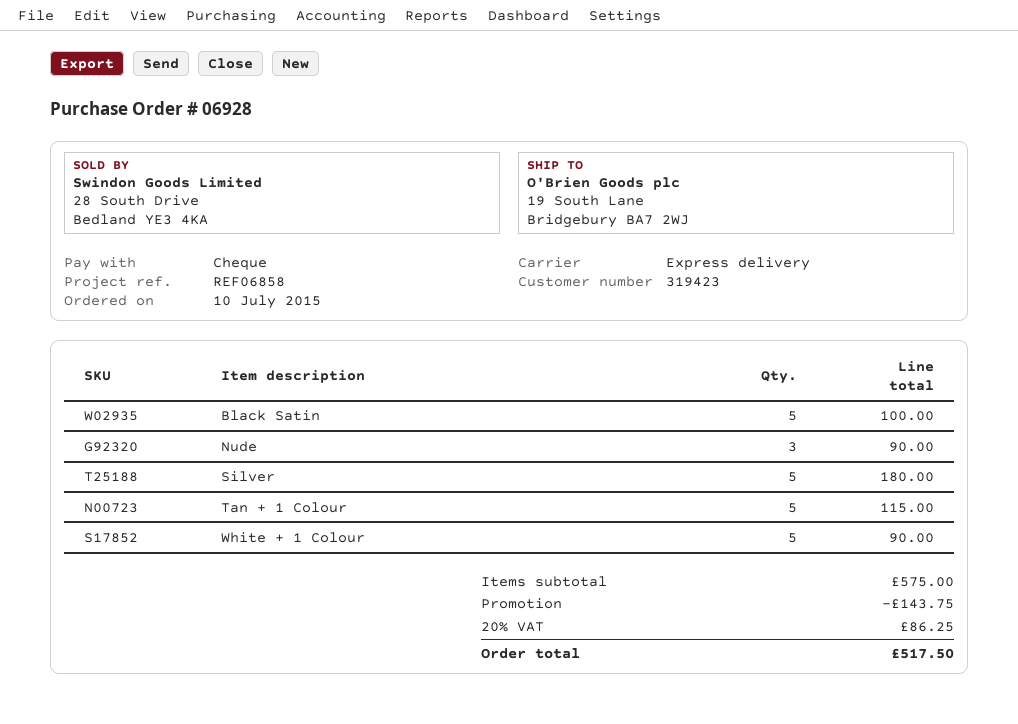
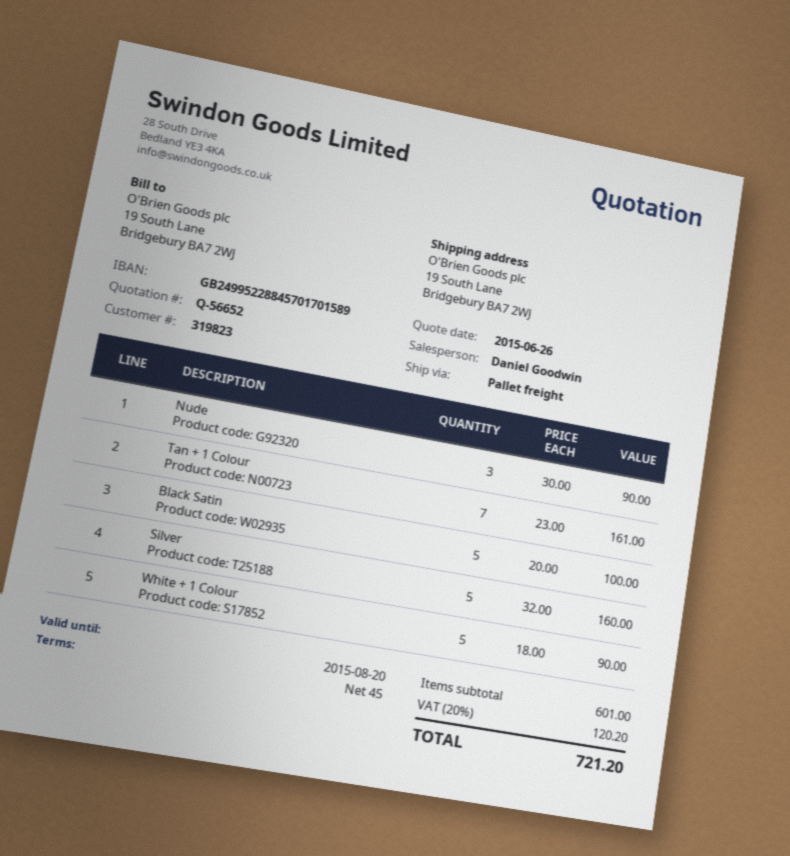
customer number: 319423 -> 319823
shipping method: express -> pallet freight
Silver: 5 for 180.00 -> 5 for 160.00
Tan + 1 Colour: 5 for 115.00 -> 7 for 161.00
subtotal: 575.00 -> 601.00
discount: 143.75 -> none
tax: 20% = 86.25 -> 20% = 120.20
total: 517.50 -> 721.20

